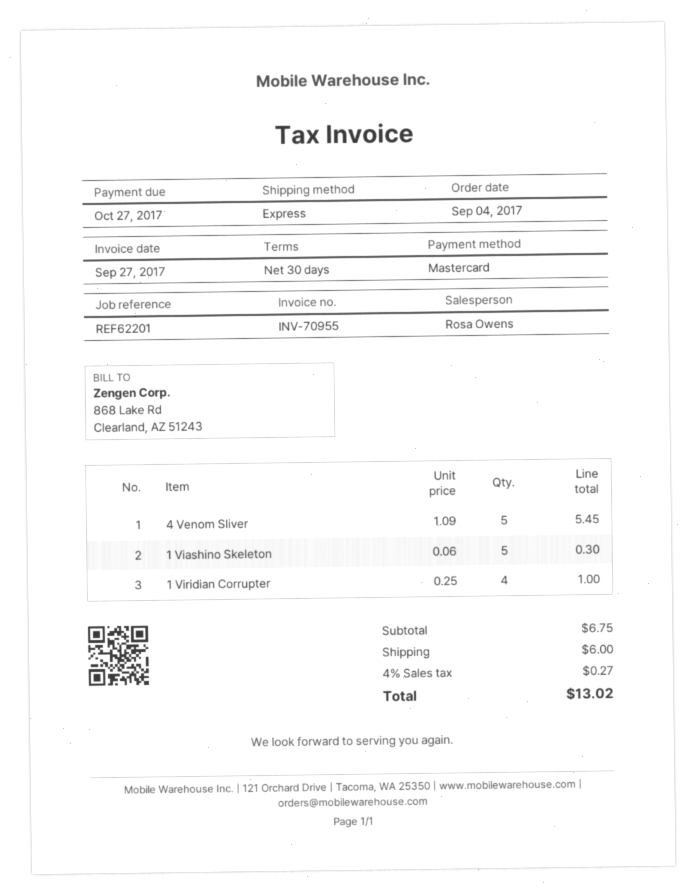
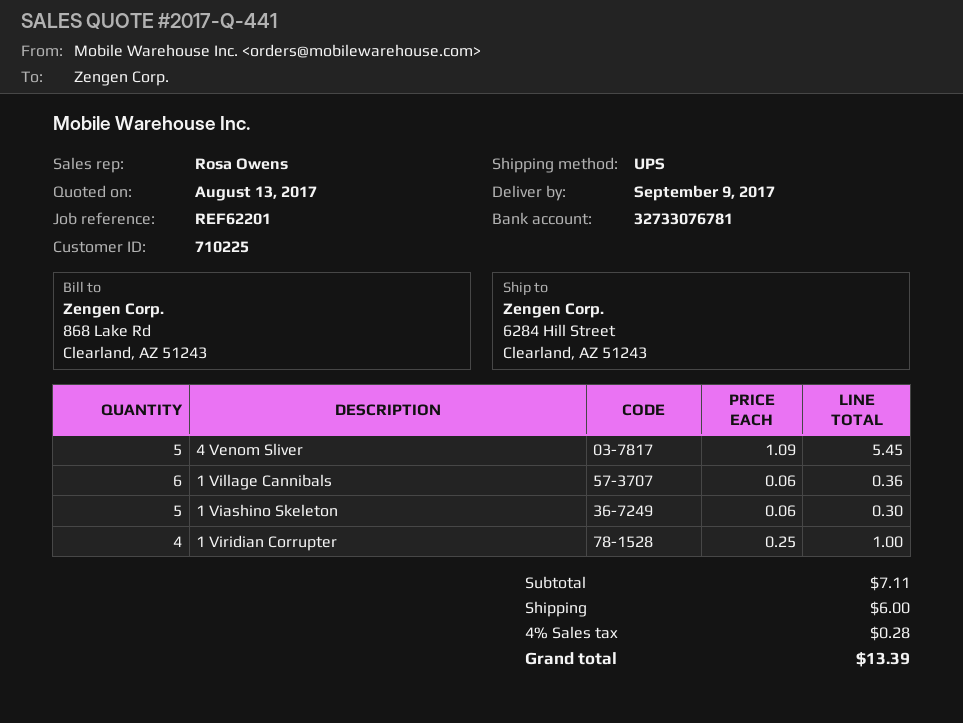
shipping method: express -> UPS
1 Village Cannibals: none -> 6 x 0.06 = 0.36
subtotal: 6.75 -> 7.11
tax: 4% = 0.27 -> 4% = 0.28
total: 13.02 -> 13.39

